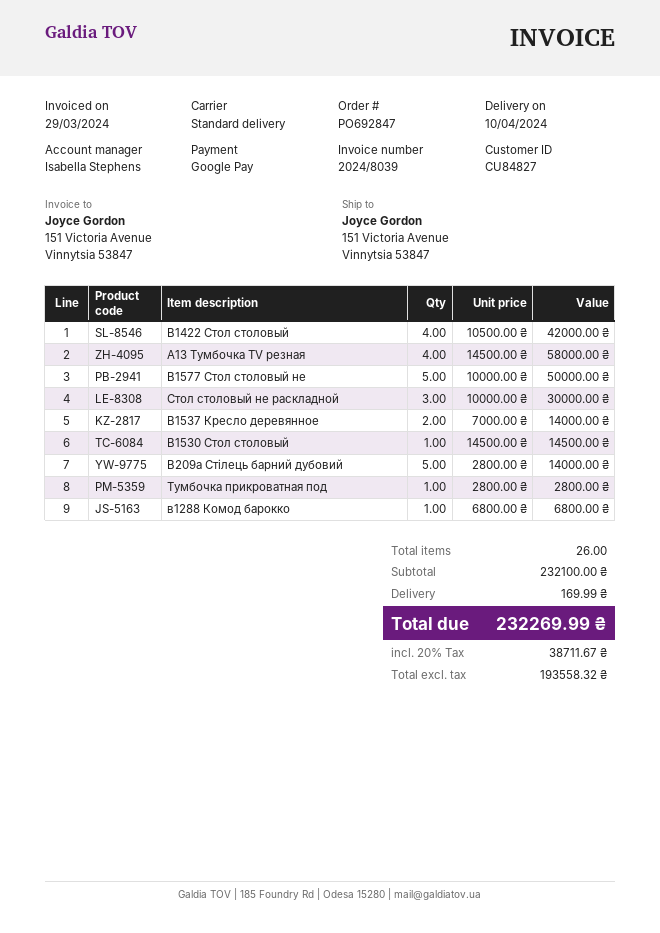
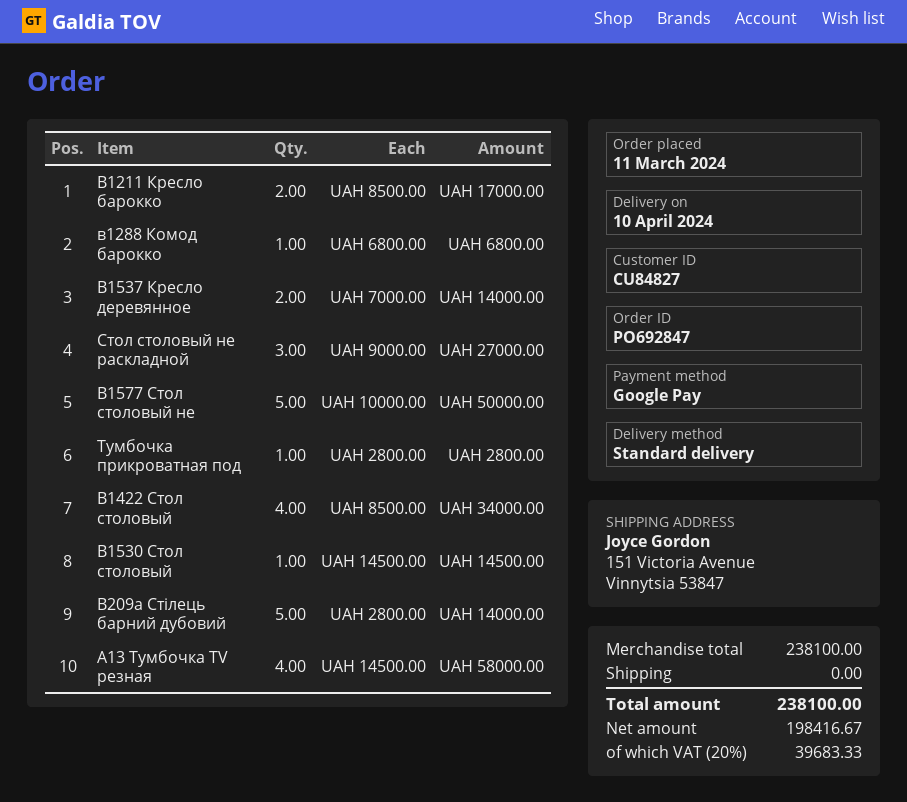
В1422 Стол столовый: 4 x 10500.00 = 42000.00 -> 4 x 8500.00 = 34000.00
Стол столовый не раскладной: 3 x 10000.00 = 30000.00 -> 3 x 9000.00 = 27000.00
В1211 Кресло барокко: none -> 2 x 8500.00 = 17000.00
subtotal: 232100.00 -> 238100.00
shipping: 169.99 -> 0.00
net: 193558.32 -> 198416.67
tax: 20% = 38711.67 -> 20% = 39683.33
total: 232269.99 -> 238100.00

